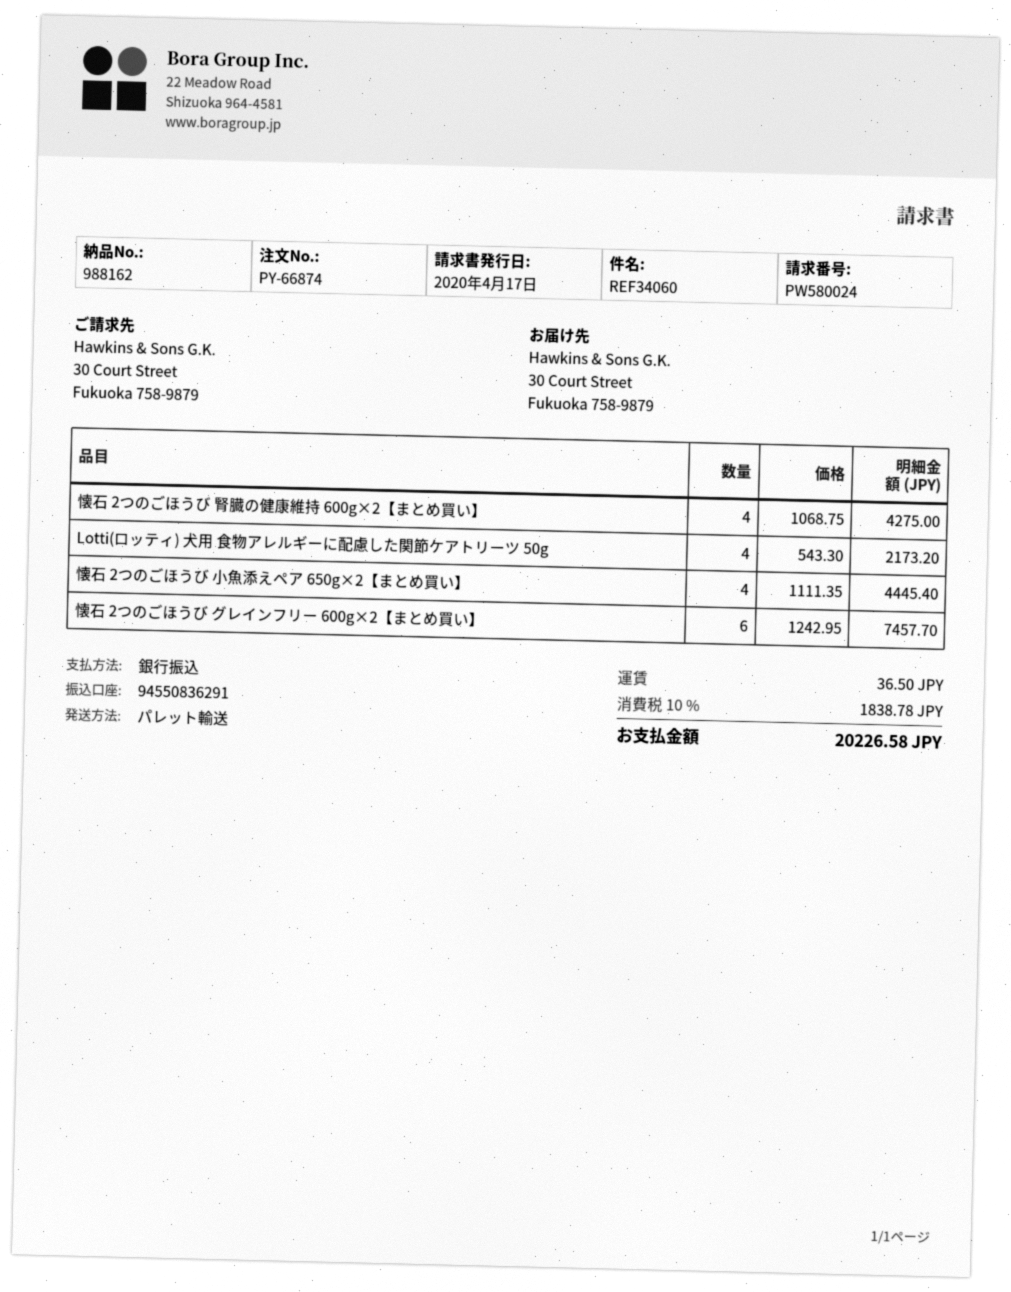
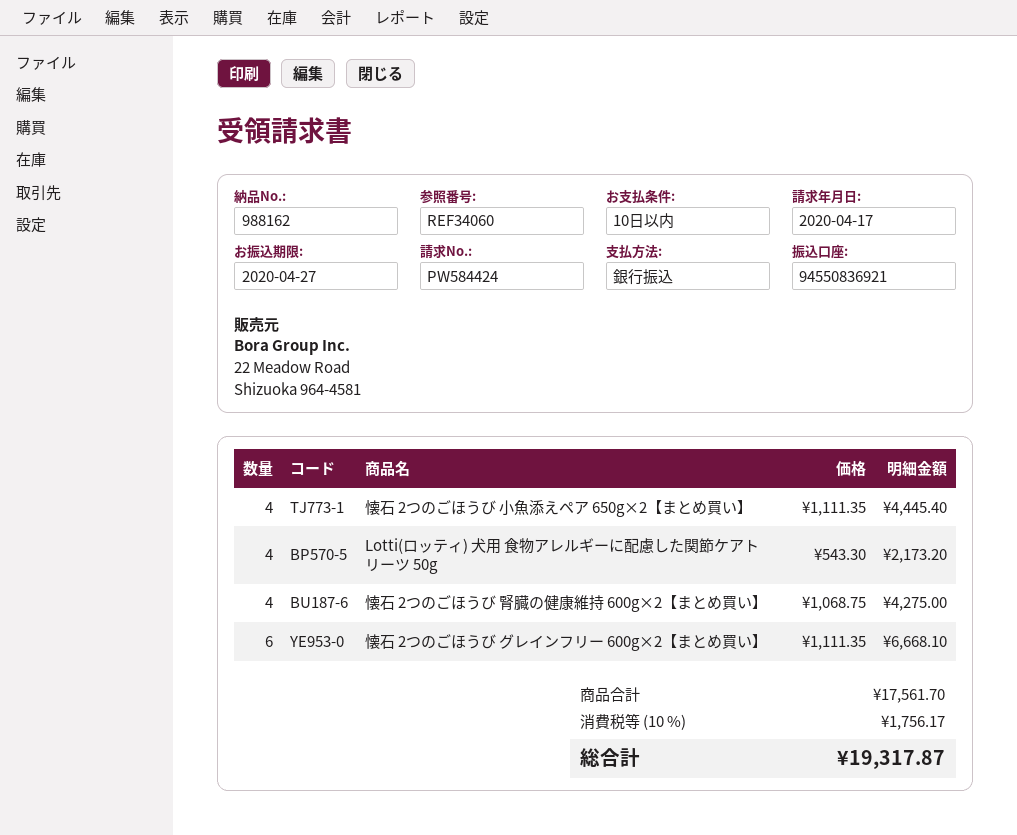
invoice number: PW580024 -> PW584424
bank account: 94550836291 -> 94550836921
懐石 2つのごほうび グレインフリー 600g×2【まとめ買い】: 6 x 1242.95 = 7457.70 -> 6 x 1111.35 = 6668.10
shipping: 36.50 -> none
tax: 10% = 1838.78 -> 10% = 1756.17
total: 20226.58 -> 19317.87

